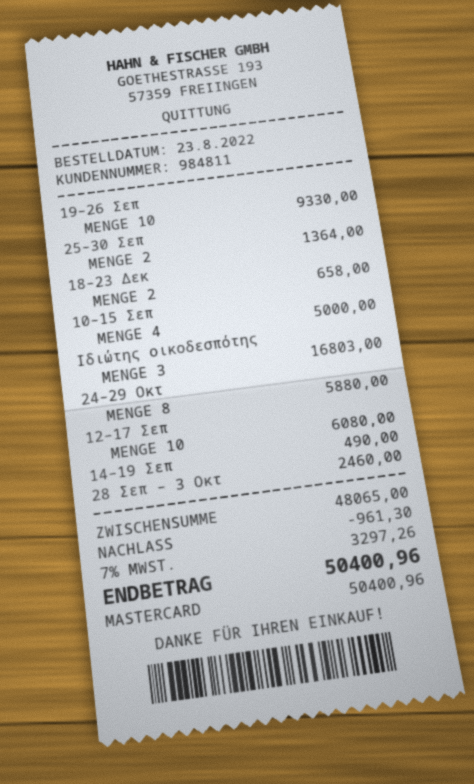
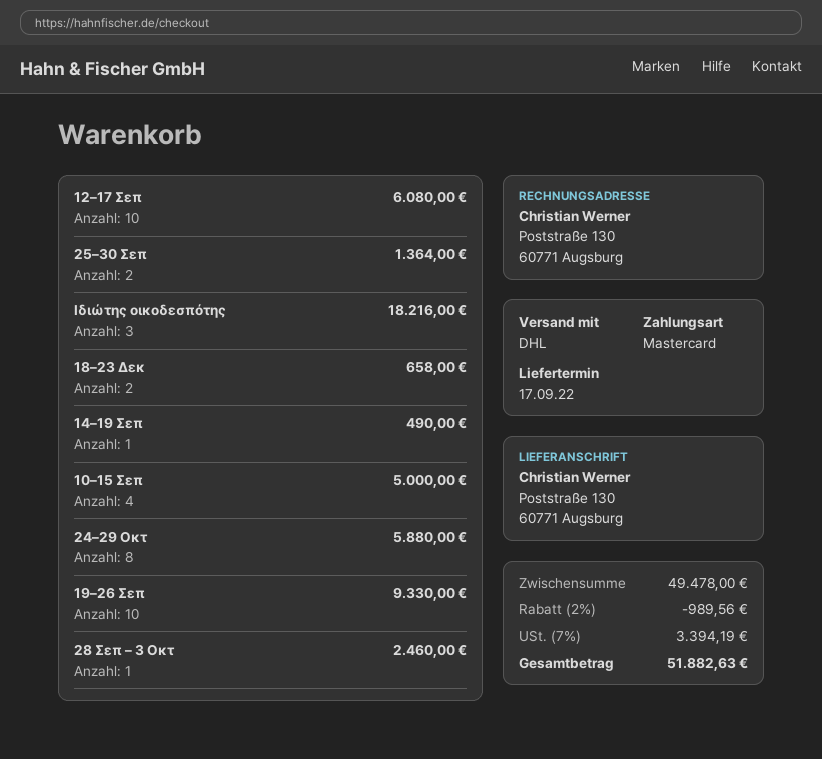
Ιδιώτης οικοδεσπότης: 3 for 16803.00 -> 3 for 18216.00
subtotal: 48065.00 -> 49478.00
discount: 961.30 -> 989.56
tax: 7% = 3297.26 -> 7% = 3394.19
total: 50400.96 -> 51882.63

